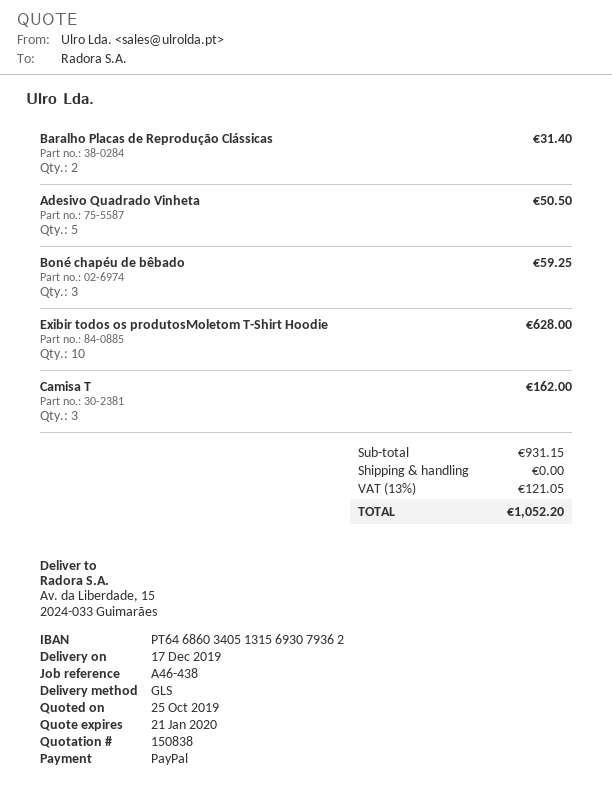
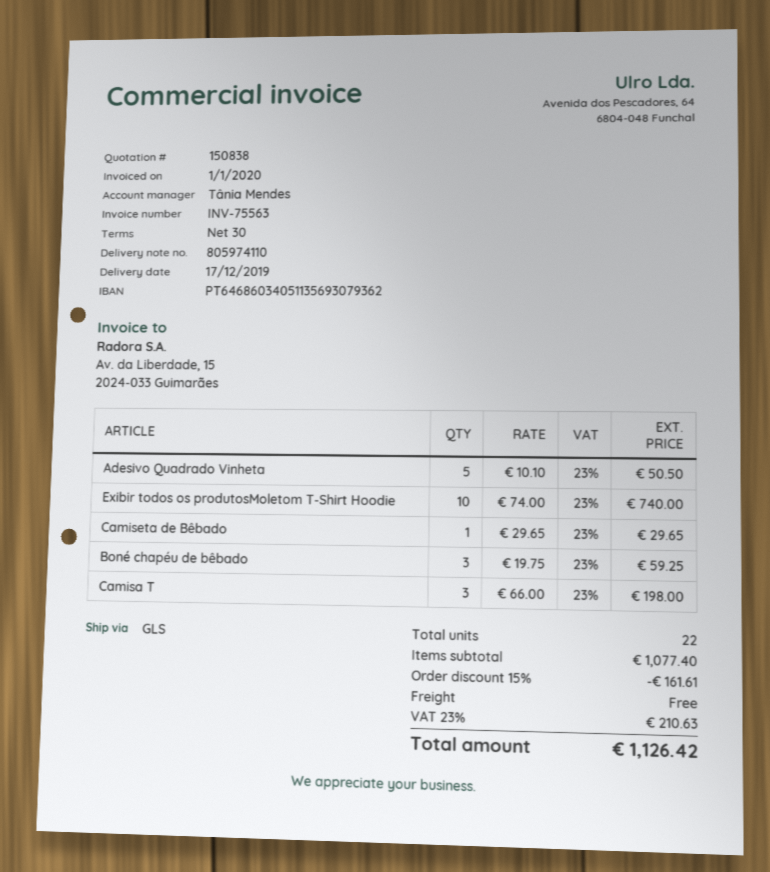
bank account: PT64686034051315693079362 -> PT64686034051135693079362
Baralho Placas de Reprodução Clássicas: 2 for 31.40 -> none
Exibir todos os produtosMoletom T-Shirt Hoodie: 10 for 628.00 -> 10 for 740.00
Camisa T: 3 for 162.00 -> 3 for 198.00
Camiseta de Bêbado: none -> 1 for 29.65
subtotal: 931.15 -> 1077.40
discount: none -> 15% = 161.61
tax: 13% = 121.05 -> 23% = 210.63
total: 1052.20 -> 1126.42

